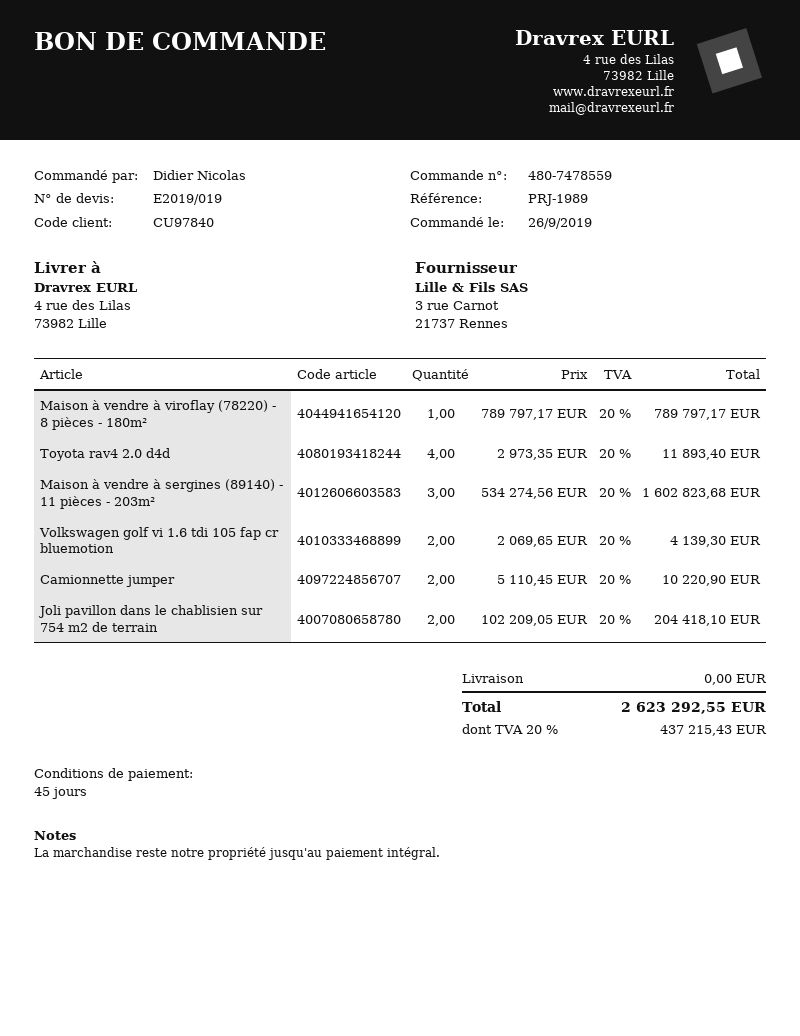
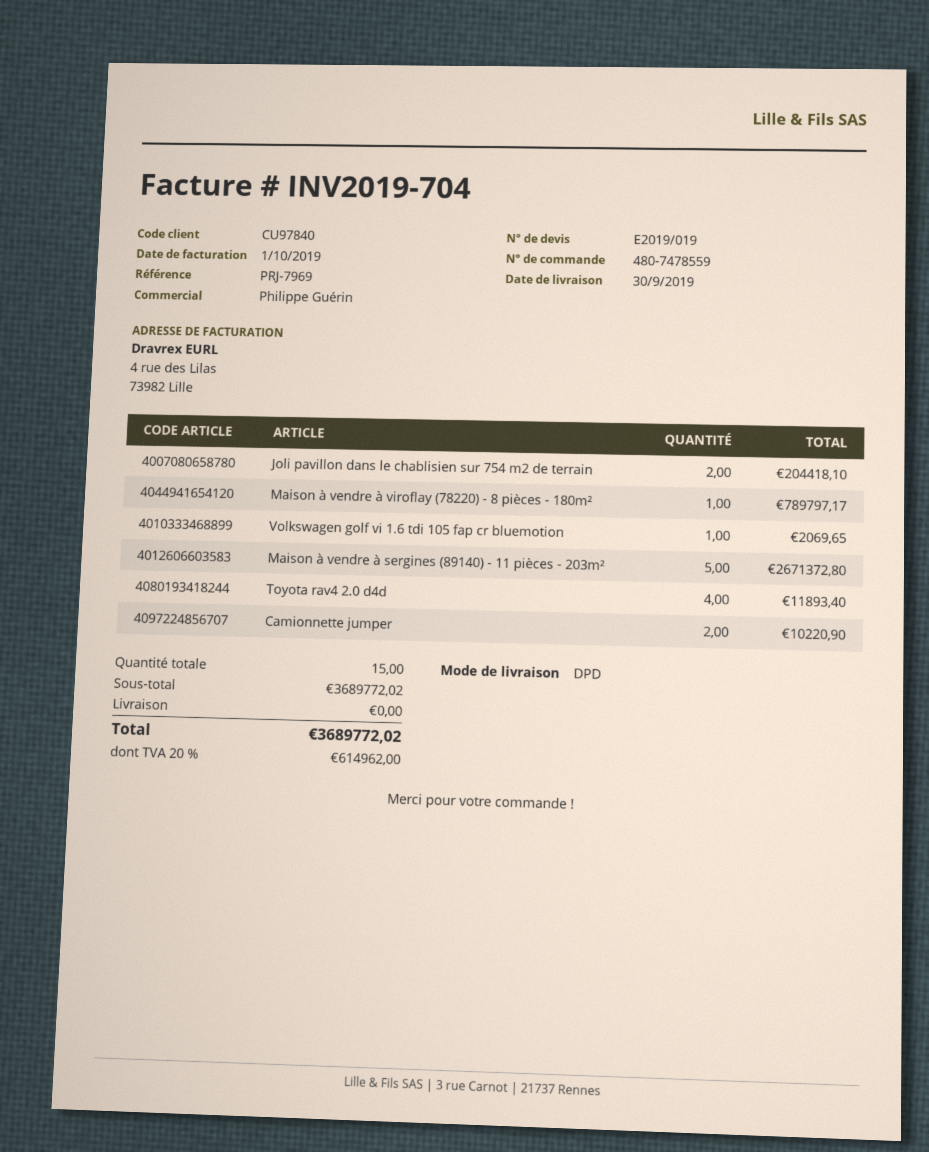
reference: PRJ-1989 -> PRJ-7969
Maison à vendre à sergines (89140) - 11 pièces - 203m²: 3 for 1602823.68 -> 5 for 2671372.80
Volkswagen golf vi 1.6 tdi 105 fap cr bluemotion: 2 for 4139.30 -> 1 for 2069.65
tax: 20% = 437215.43 -> 20% = 614962.00
total: 2623292.55 -> 3689772.02

